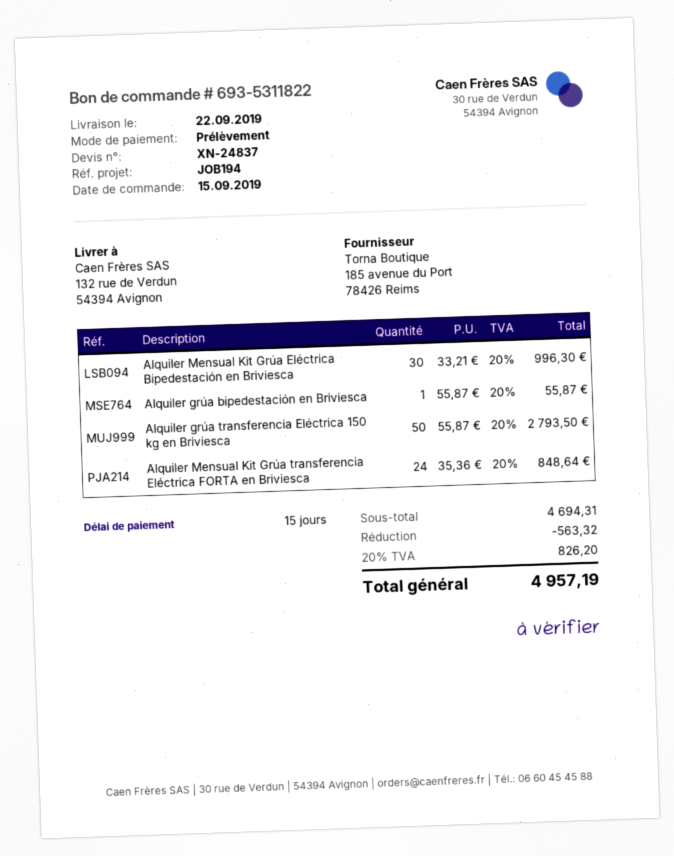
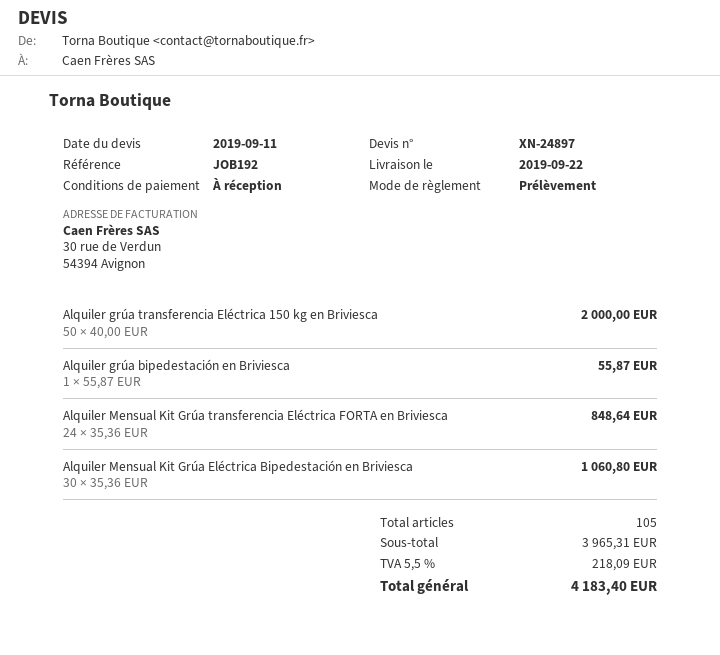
quote number: XN-24837 -> XN-24897
payment terms: 15 days -> on receipt
reference: JOB194 -> JOB192
Alquiler Mensual Kit Grúa Eléctrica Bipedestación en Briviesca: 30 x 33.21 = 996.30 -> 30 x 35.36 = 1060.80
Alquiler grúa transferencia Eléctrica 150 kg en Briviesca: 50 x 55.87 = 2793.50 -> 50 x 40.00 = 2000.00
subtotal: 4694.31 -> 3965.31
discount: 563.32 -> none
tax: 20% = 826.20 -> 5.5% = 218.09
total: 4957.19 -> 4183.40

